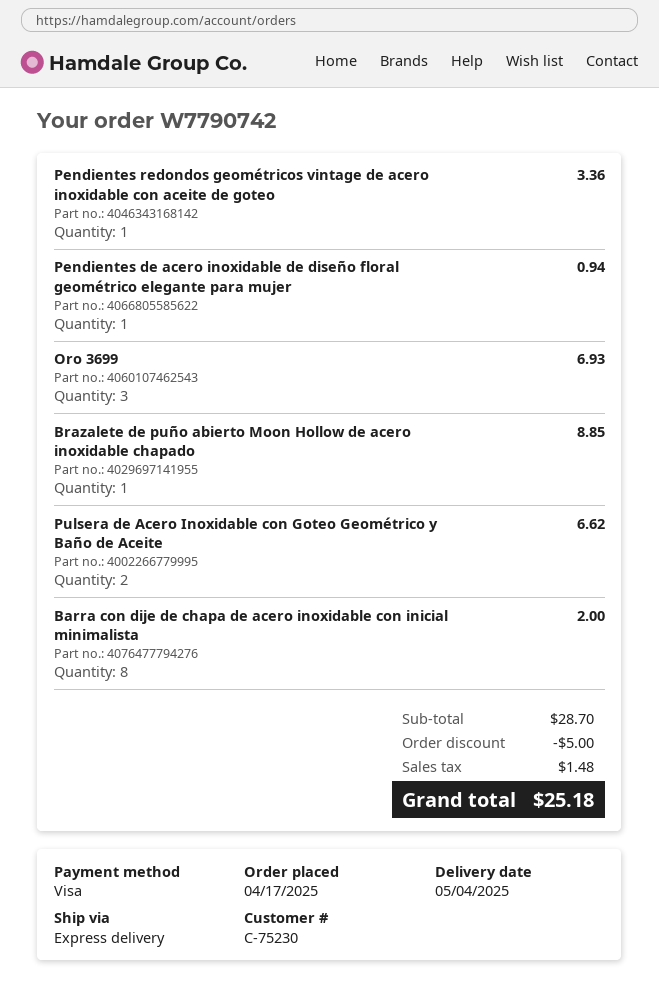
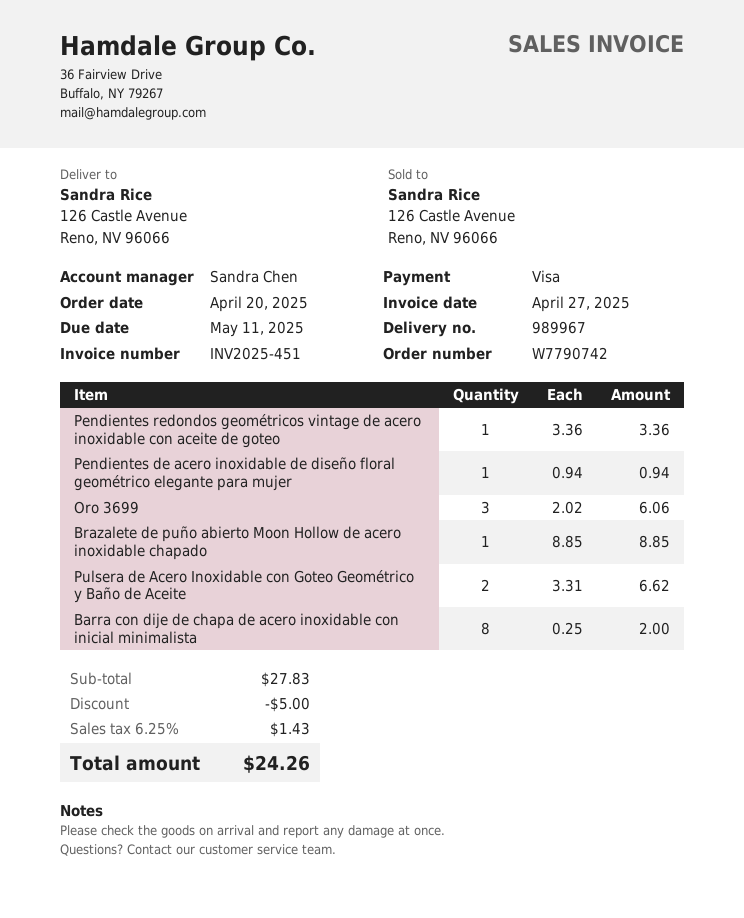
order date: 2025-04-17 -> 2025-04-20
Oro 3699: 3 for 6.93 -> 3 for 6.06
subtotal: 28.70 -> 27.83
tax: 1.48 -> 1.43
total: 25.18 -> 24.26

